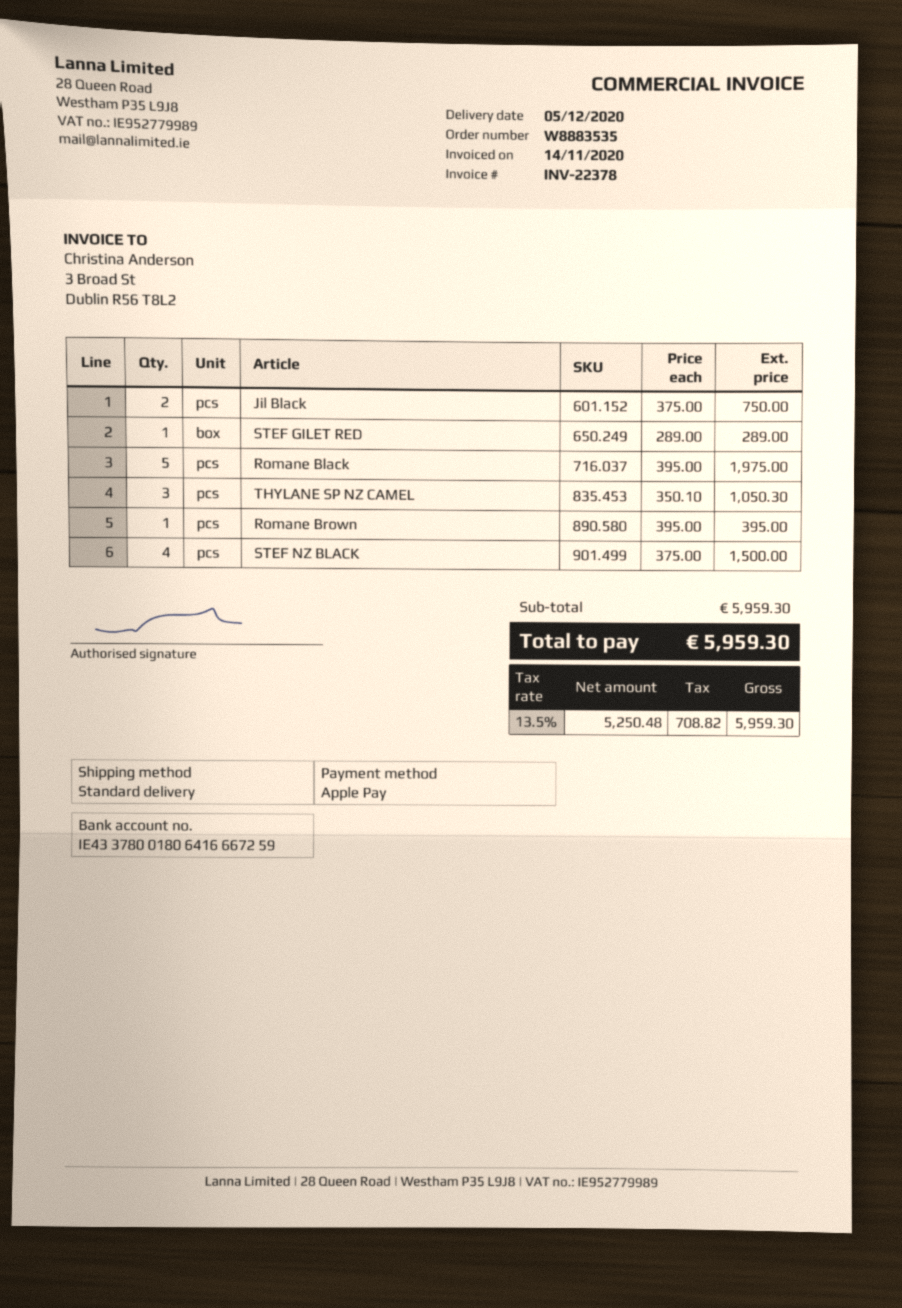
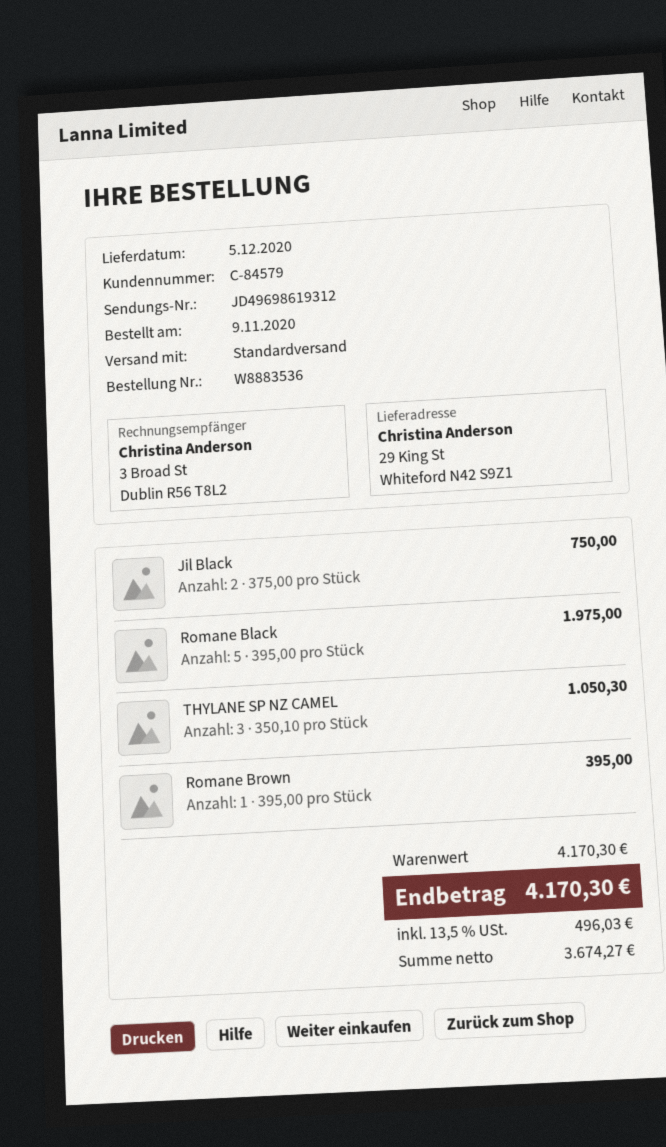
order number: W8883535 -> W8883536
STEF GILET RED: 1 x 289.00 = 289.00 -> none
STEF NZ BLACK: 4 x 375.00 = 1500.00 -> none
subtotal: 5959.30 -> 4170.30
net: 5250.48 -> 3674.27
tax: 13.5% = 708.82 -> 13.5% = 496.03
total: 5959.30 -> 4170.30

